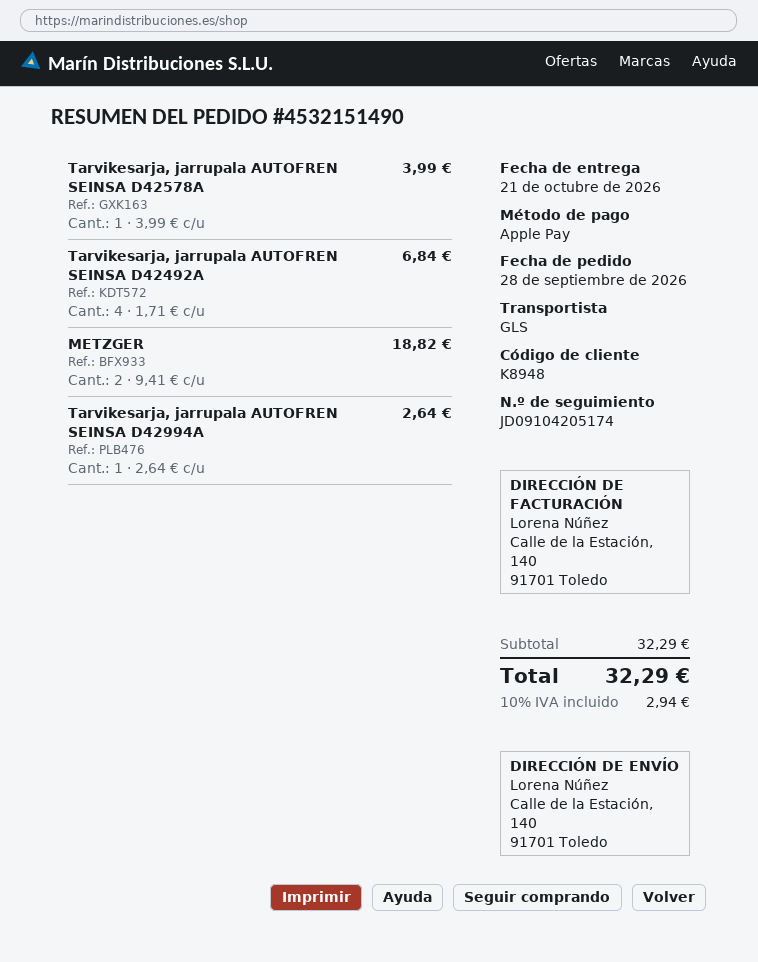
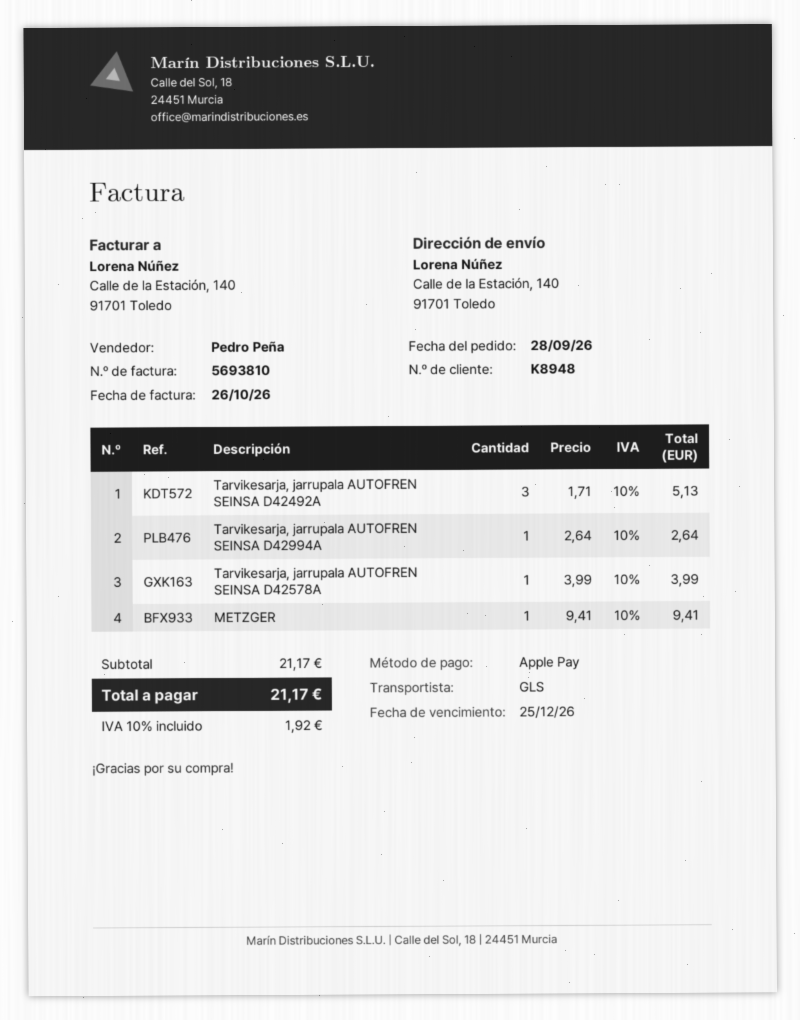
Tarvikesarja, jarrupala AUTOFREN SEINSA D42492A: 4 x 1.71 = 6.84 -> 3 x 1.71 = 5.13
METZGER: 2 x 9.41 = 18.82 -> 1 x 9.41 = 9.41
subtotal: 32.29 -> 21.17
tax: 10% = 2.94 -> 10% = 1.92
total: 32.29 -> 21.17

